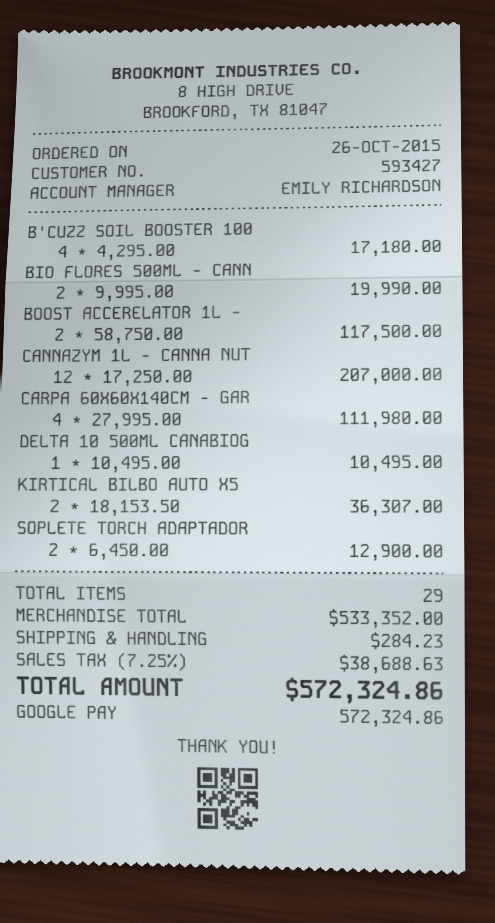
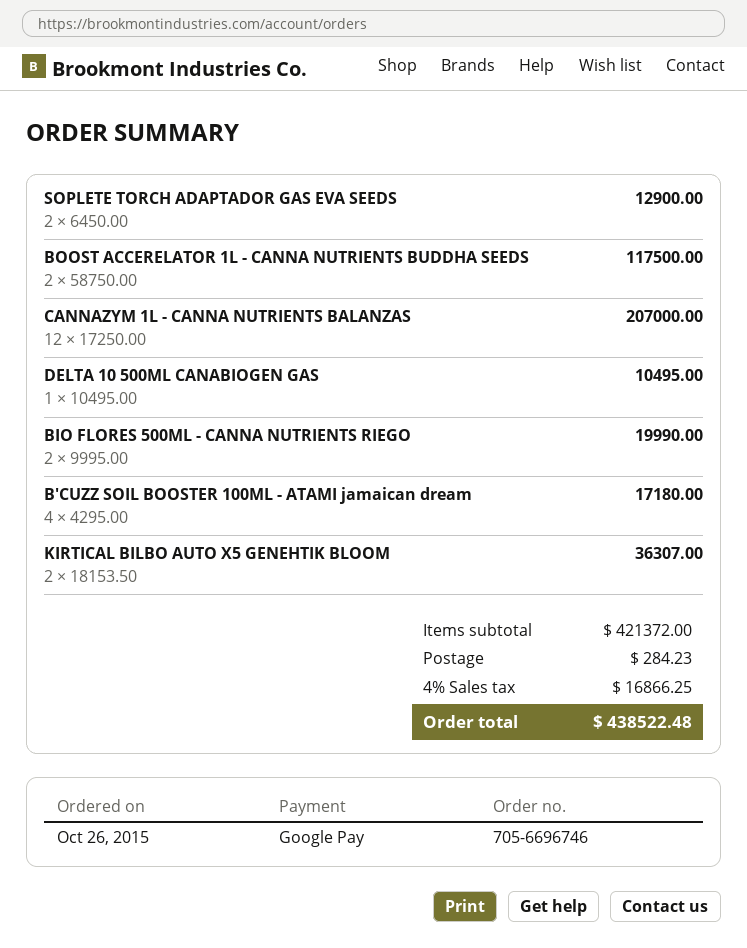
CARPA 60X60X140CM - GAR: 4 x 27995.00 = 111980.00 -> none
subtotal: 533352.00 -> 421372.00
tax: 7.25% = 38688.63 -> 4% = 16866.25
total: 572324.86 -> 438522.48

